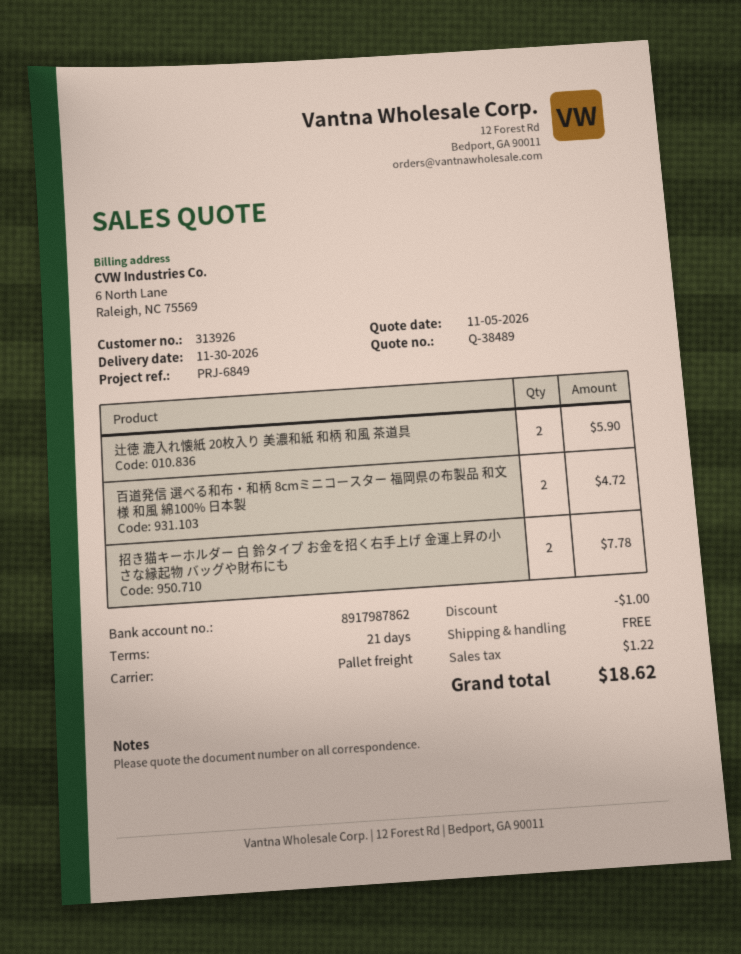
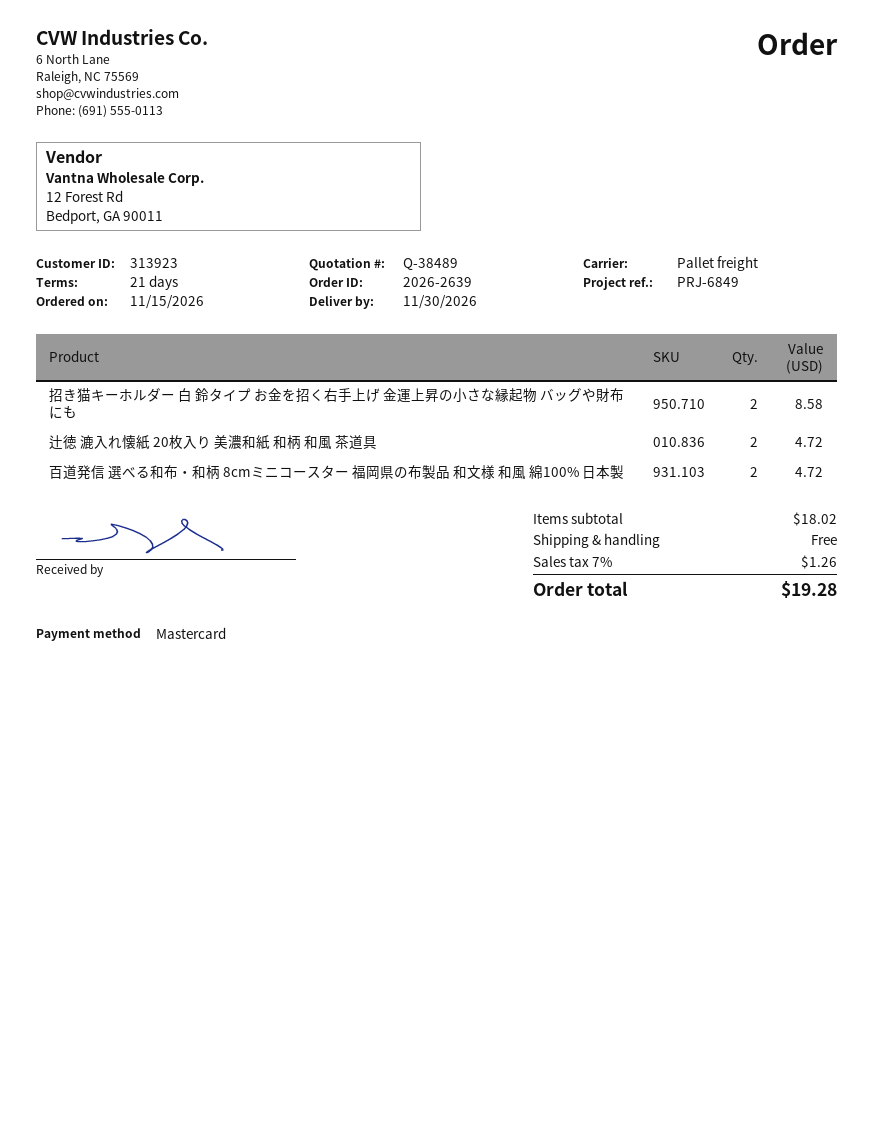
customer number: 313926 -> 313923
辻徳 漉入れ懐紙 20枚入り 美濃和紙 和柄 和風 茶道具: 2 for 5.90 -> 2 for 4.72
招き猫キーホルダー 白 鈴タイプ お金を招く右手上げ 金運上昇の小さな縁起物 バッグや財布にも: 2 for 7.78 -> 2 for 8.58
discount: 1.00 -> none
tax: 1.22 -> 1.26
total: 18.62 -> 19.28

